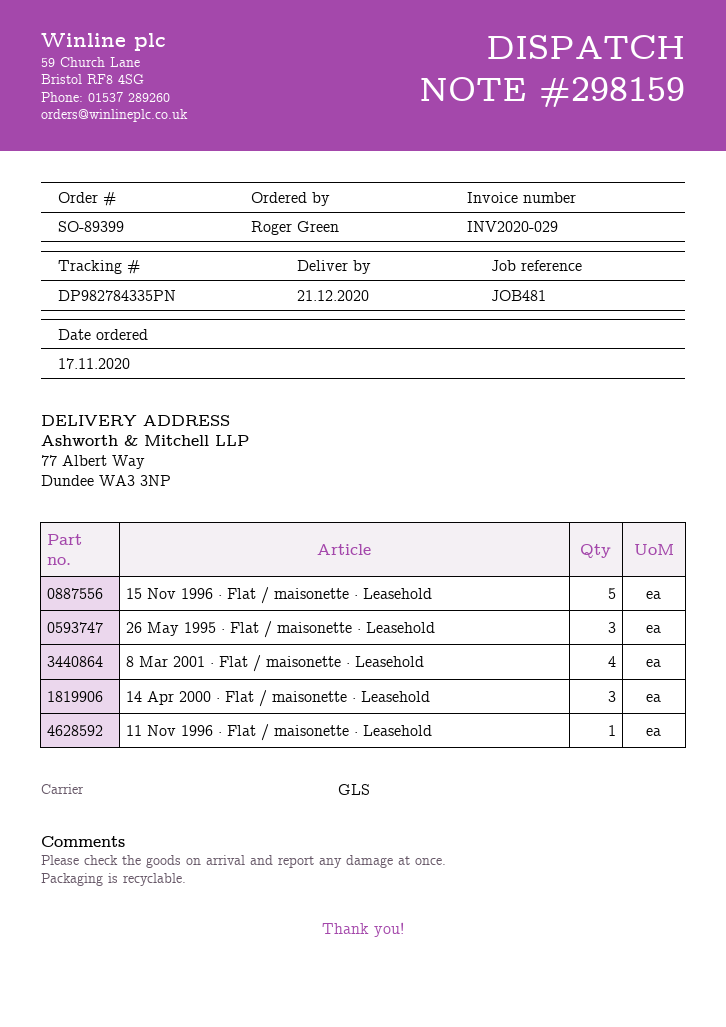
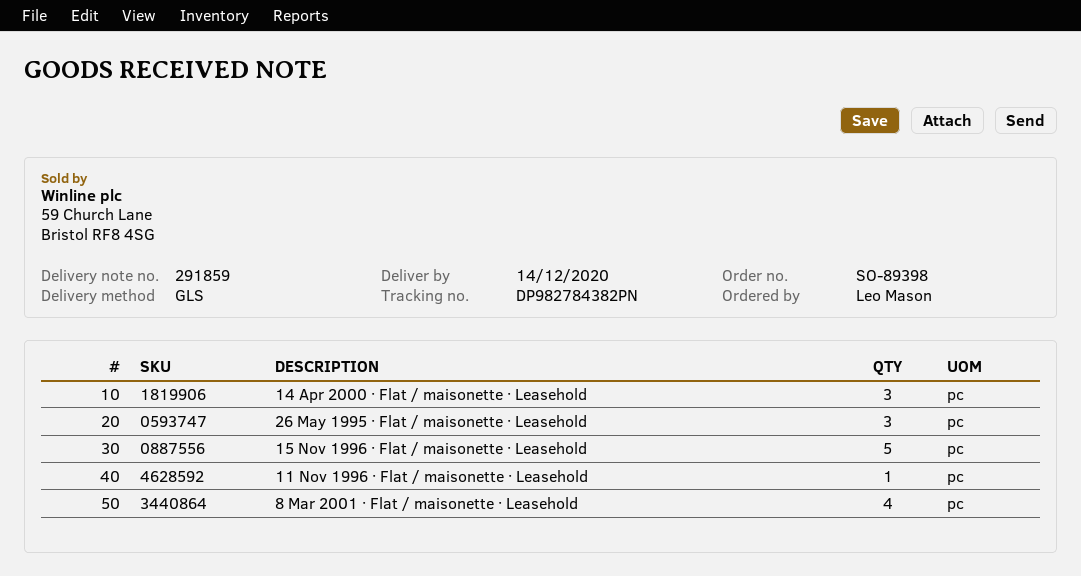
order number: SO-89399 -> SO-89398
delivery note number: 298159 -> 291859
delivery date: 2020-12-21 -> 2020-12-14
ordered by: Roger Green -> Leo Mason
tracking number: DP982784335PN -> DP982784382PN

